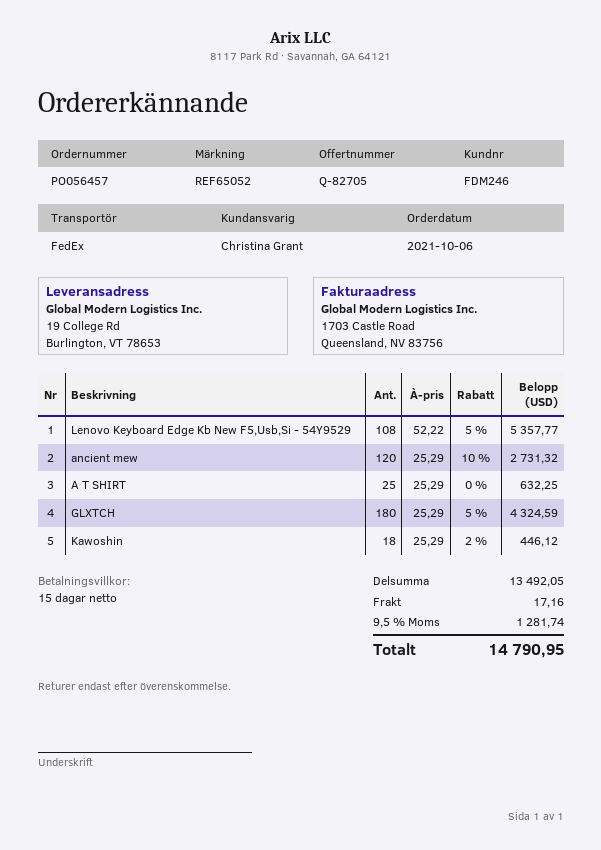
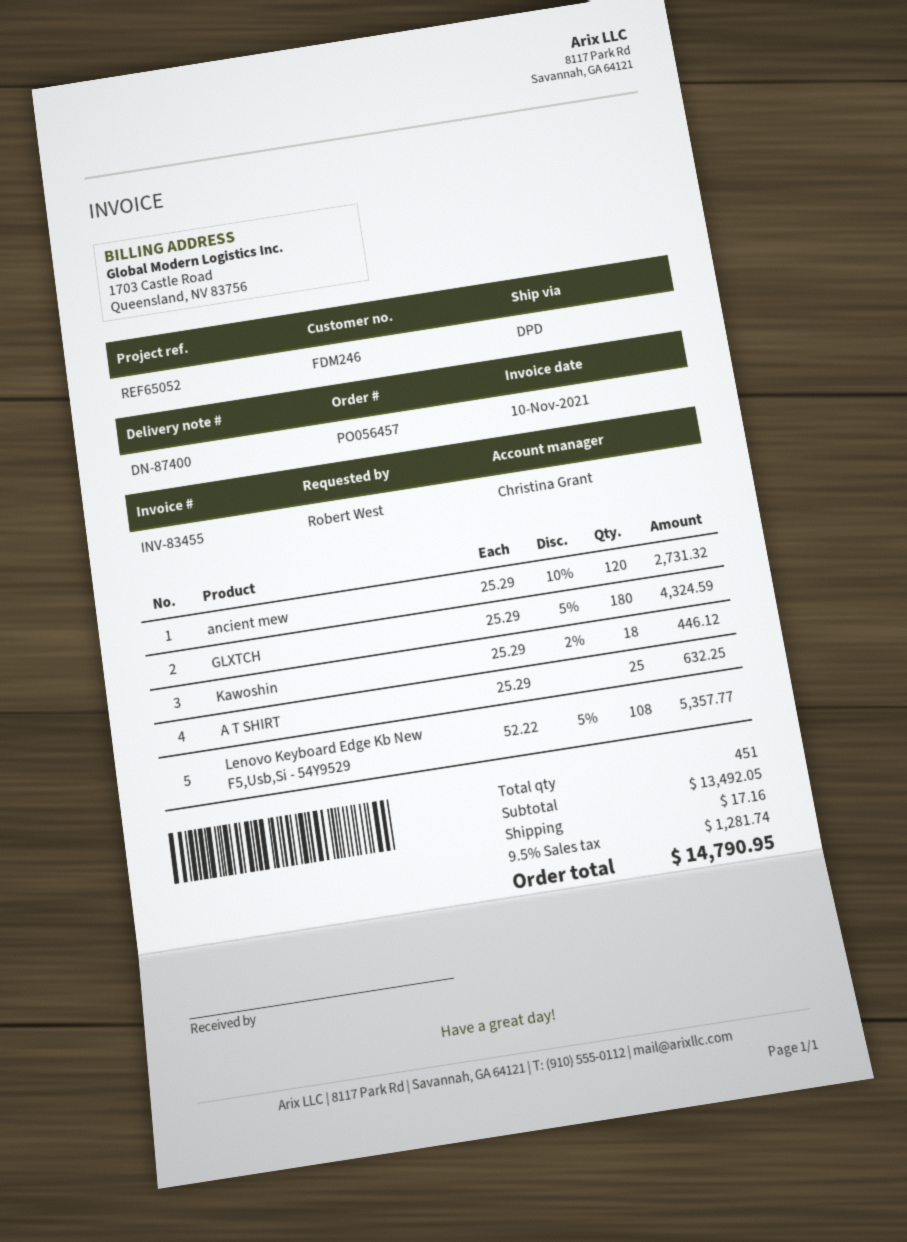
shipping method: FedEx -> DPD

